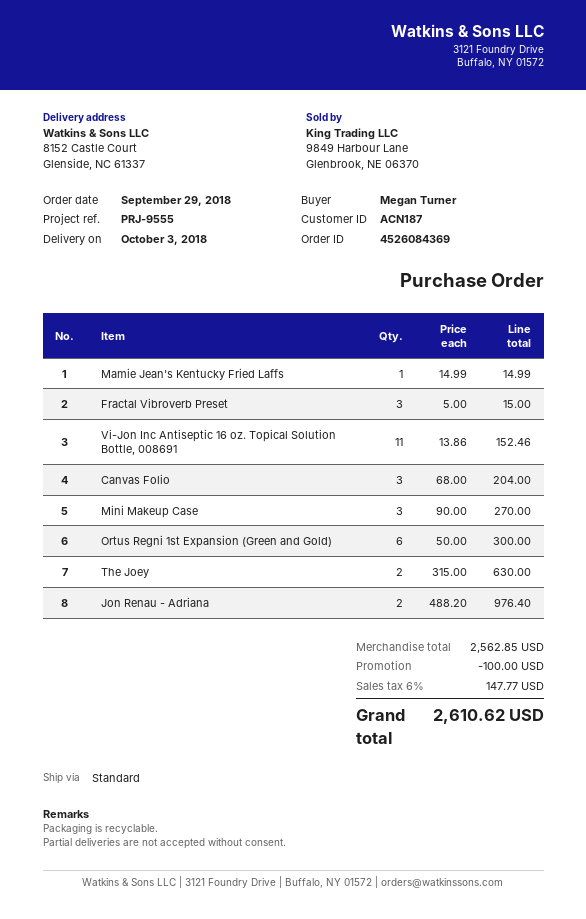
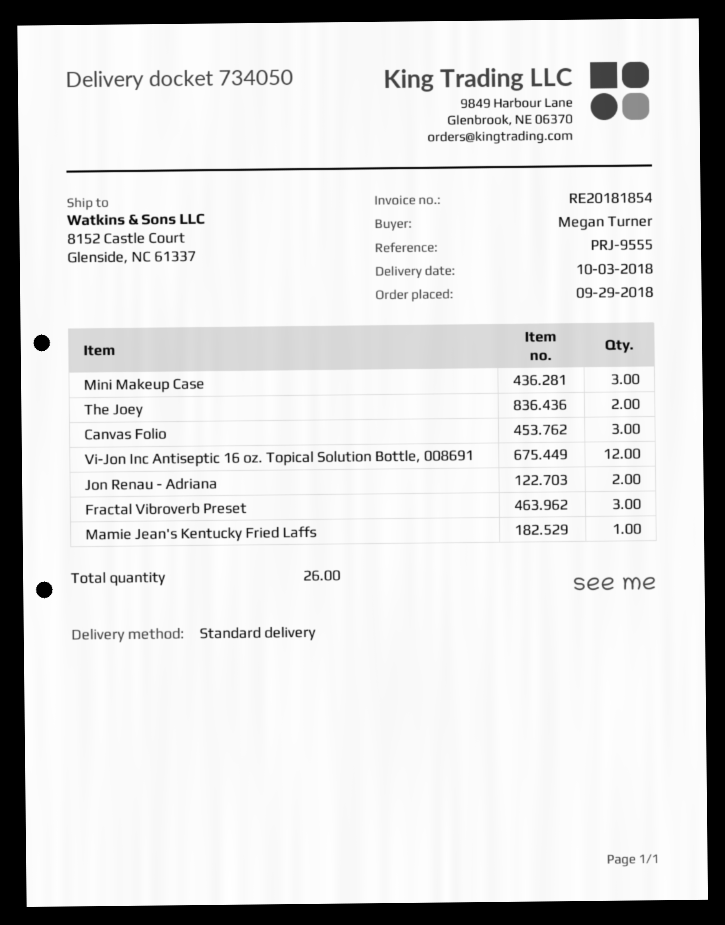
Vi-Jon Inc Antiseptic 16 oz. Topical Solution Bottle, 008691: 11 -> 12
Ortus Regni 1st Expansion (Green and Gold): 6 -> none

